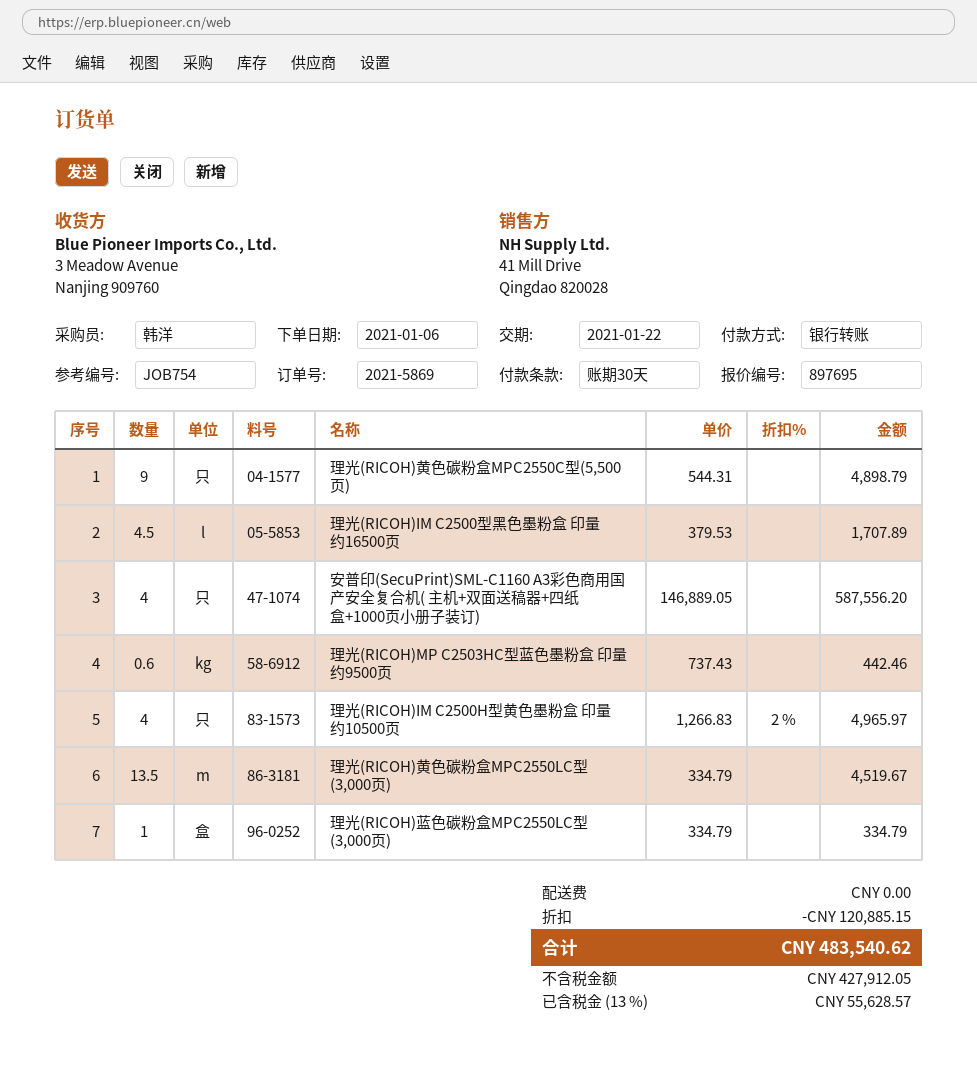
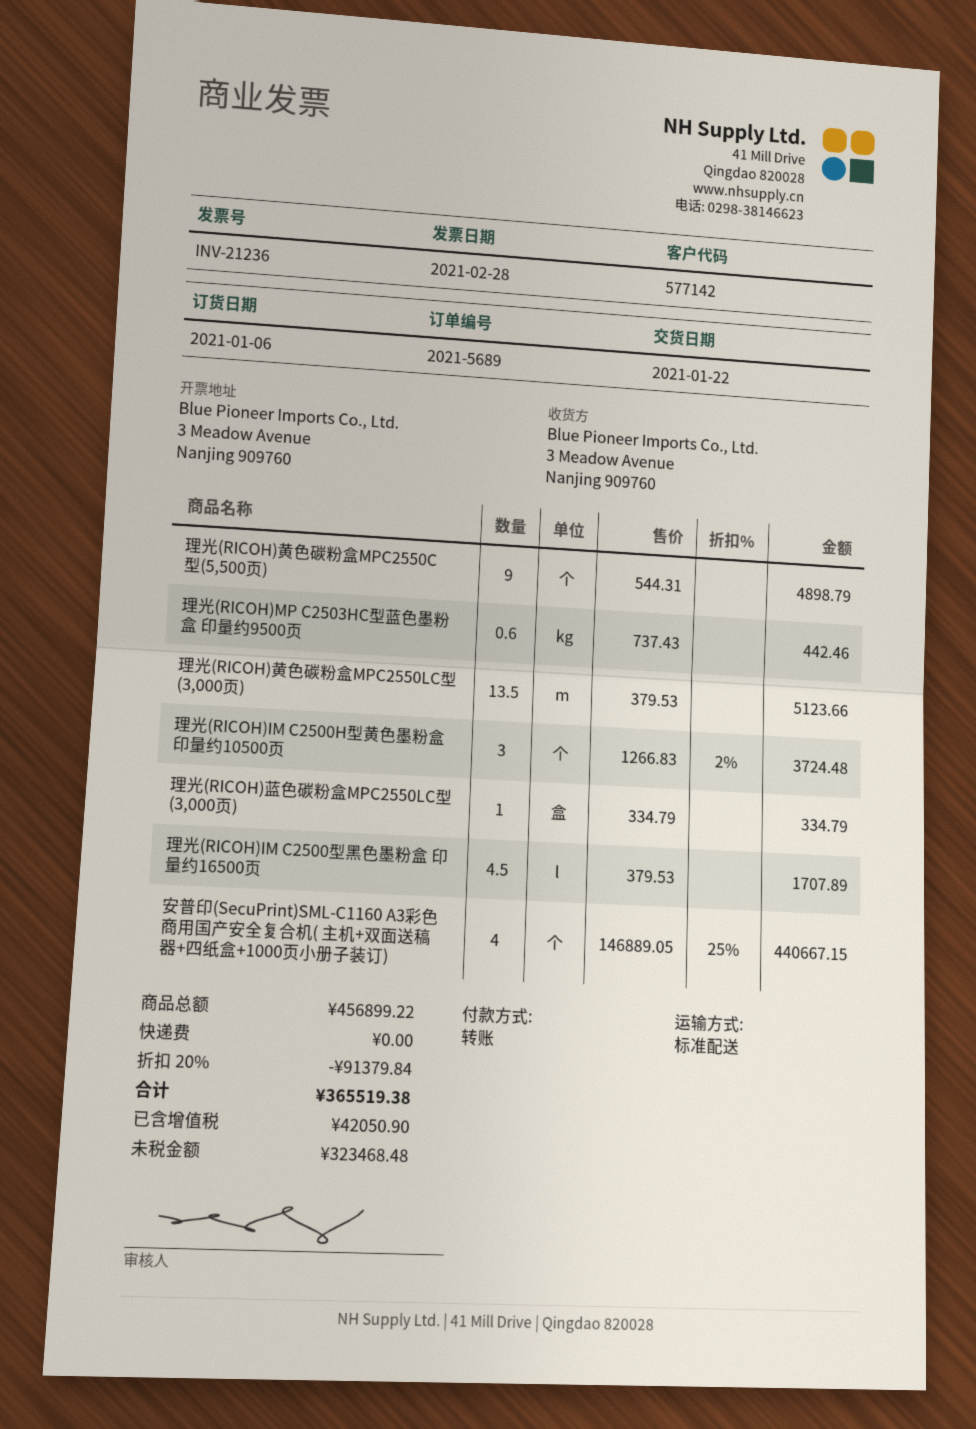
order number: 2021-5869 -> 2021-5689
安普印(SecuPrint)SML-C1160 A3彩色商用国产安全复合机( 主机+双面送稿器+四纸盒+1000页小册子装订): 4 x 146889.05 = 587556.20 -> 4 x 146889.05 - 25% = 440667.15
理光(RICOH)IM C2500H型黄色墨粉盒 印量约10500页: 4 x 1266.83 - 2% = 4965.97 -> 3 x 1266.83 - 2% = 3724.48
理光(RICOH)黄色碳粉盒MPC2550LC型 (3,000页): 13.5 x 334.79 = 4519.67 -> 13.5 x 379.53 = 5123.66
discount: 120885.15 -> 91379.84
net: 427912.05 -> 323468.48
tax: 55628.57 -> 42050.90
total: 483540.62 -> 365519.38

